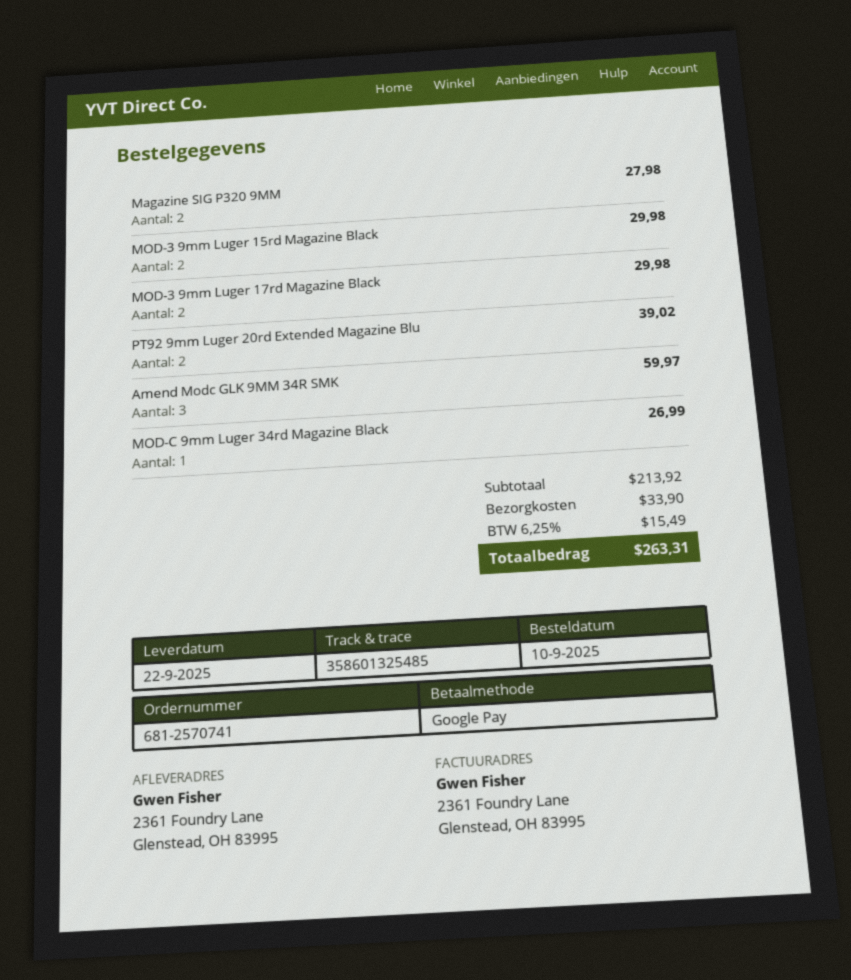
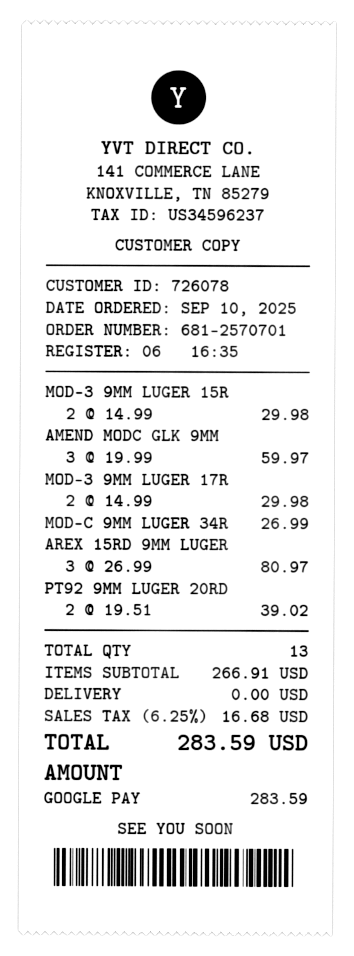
order number: 681-2570741 -> 681-2570701
Magazine SIG P320 9MM: 2 for 27.98 -> none
AREX 15RD 9MM LUGER: none -> 3 for 80.97
subtotal: 213.92 -> 266.91
shipping: 33.90 -> 0.00
tax: 6.25% = 15.49 -> 6.25% = 16.68
total: 263.31 -> 283.59

